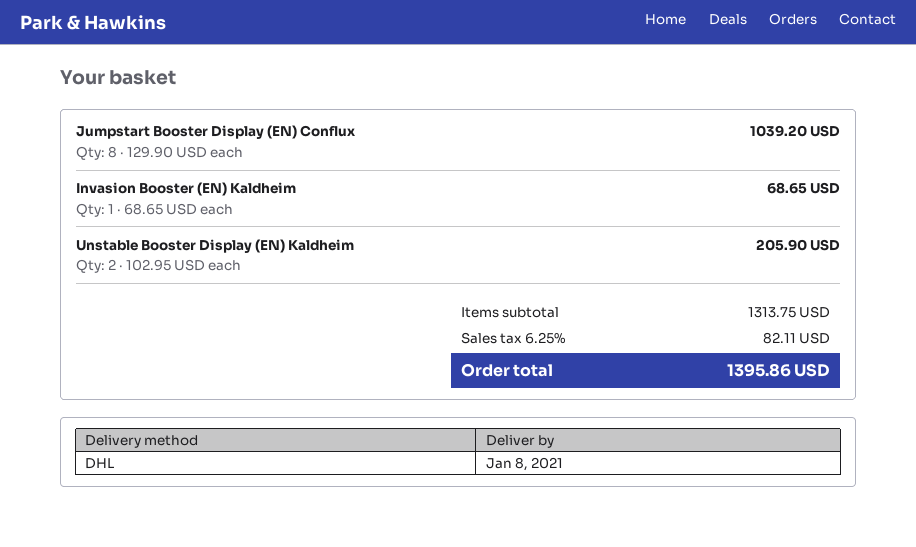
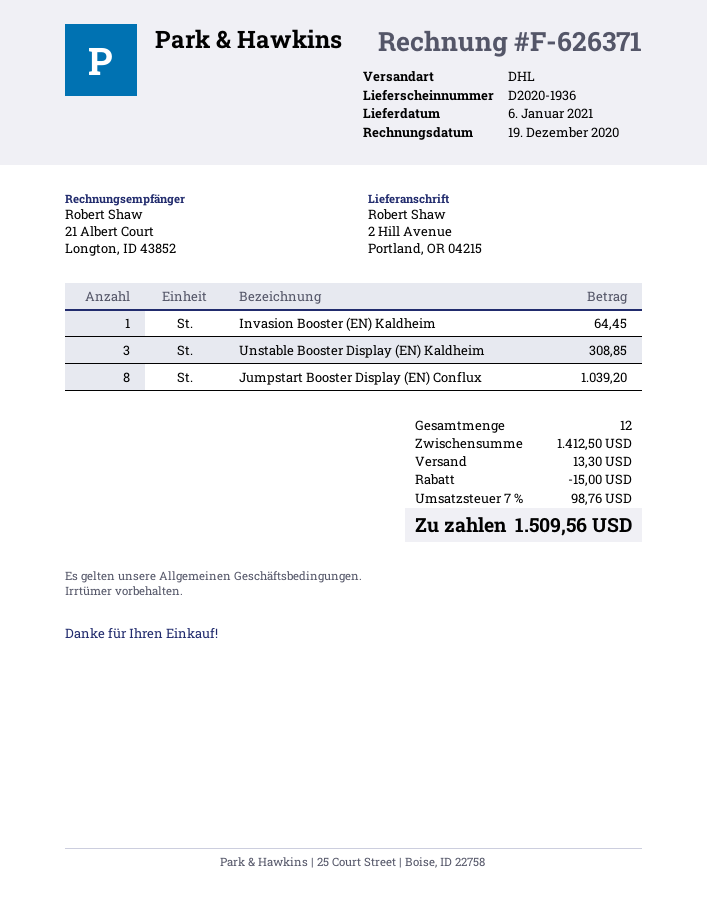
delivery date: 2021-01-08 -> 2021-01-06
Invasion Booster (EN) Kaldheim: 1 for 68.65 -> 1 for 64.45
Unstable Booster Display (EN) Kaldheim: 2 for 205.90 -> 3 for 308.85
subtotal: 1313.75 -> 1412.50
discount: none -> 15.00
shipping: none -> 13.30
tax: 6.25% = 82.11 -> 7% = 98.76
total: 1395.86 -> 1509.56

